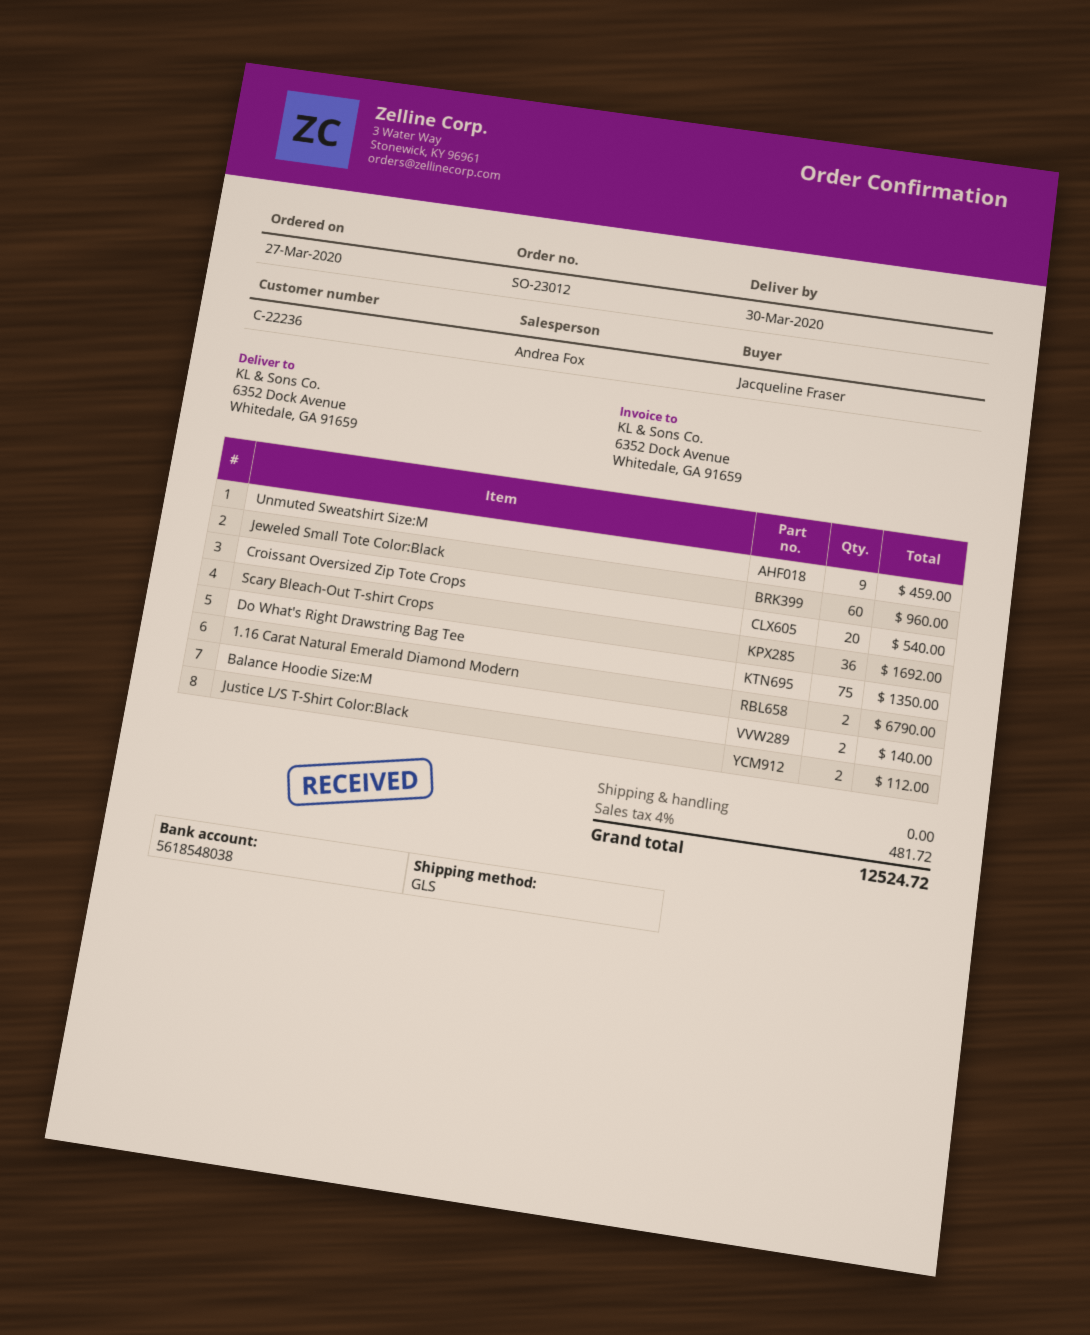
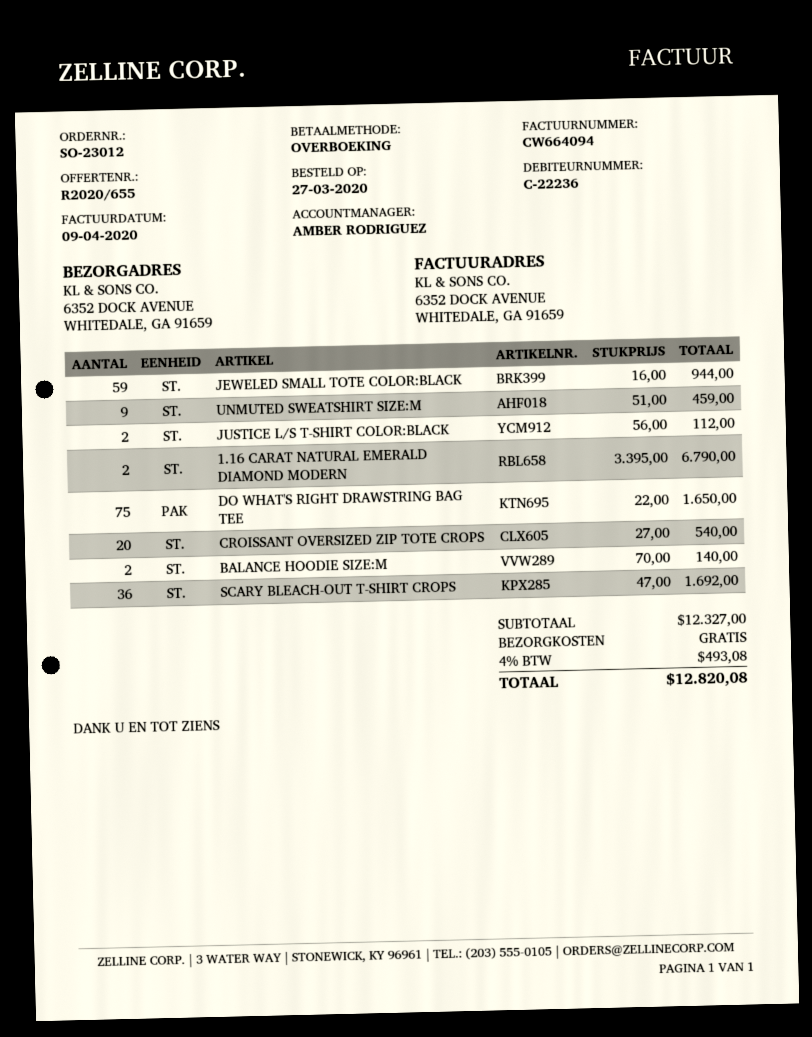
sales rep: Andrea Fox -> AMBER RODRIGUEZ
Jeweled Small Tote Color:Black: 60 for 960.00 -> 59 for 944.00
Do What's Right Drawstring Bag Tee: 75 for 1350.00 -> 75 for 1650.00
tax: 4% = 481.72 -> 4% = 493.08
total: 12524.72 -> 12820.08

